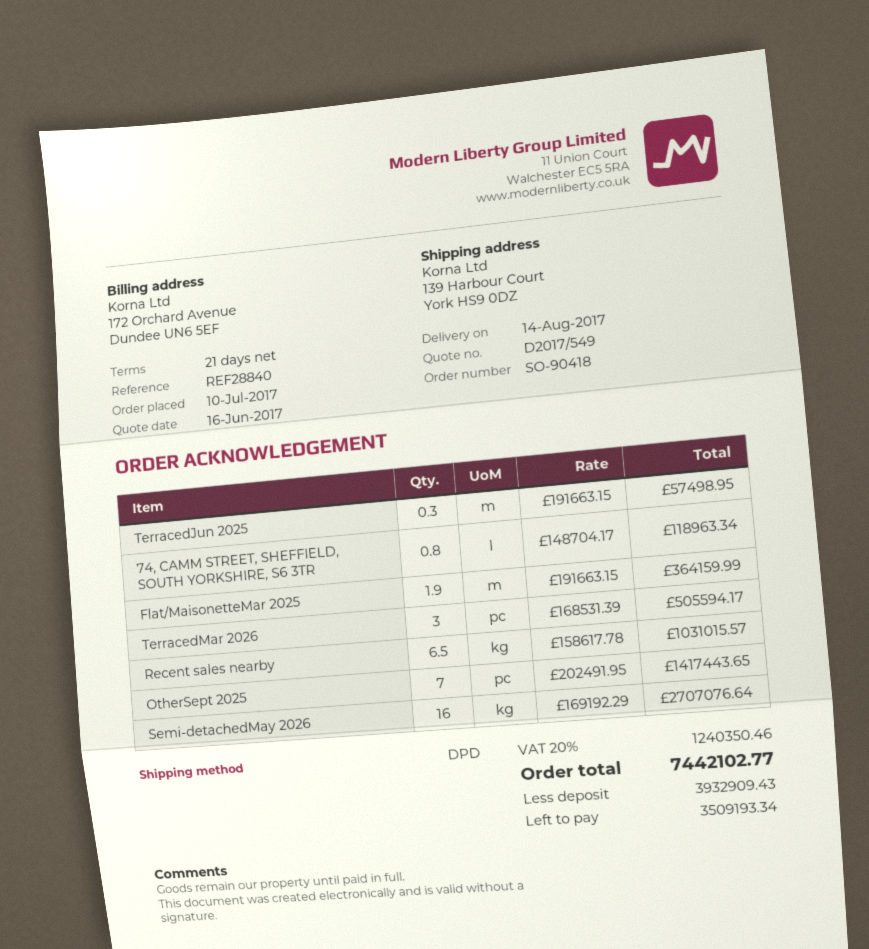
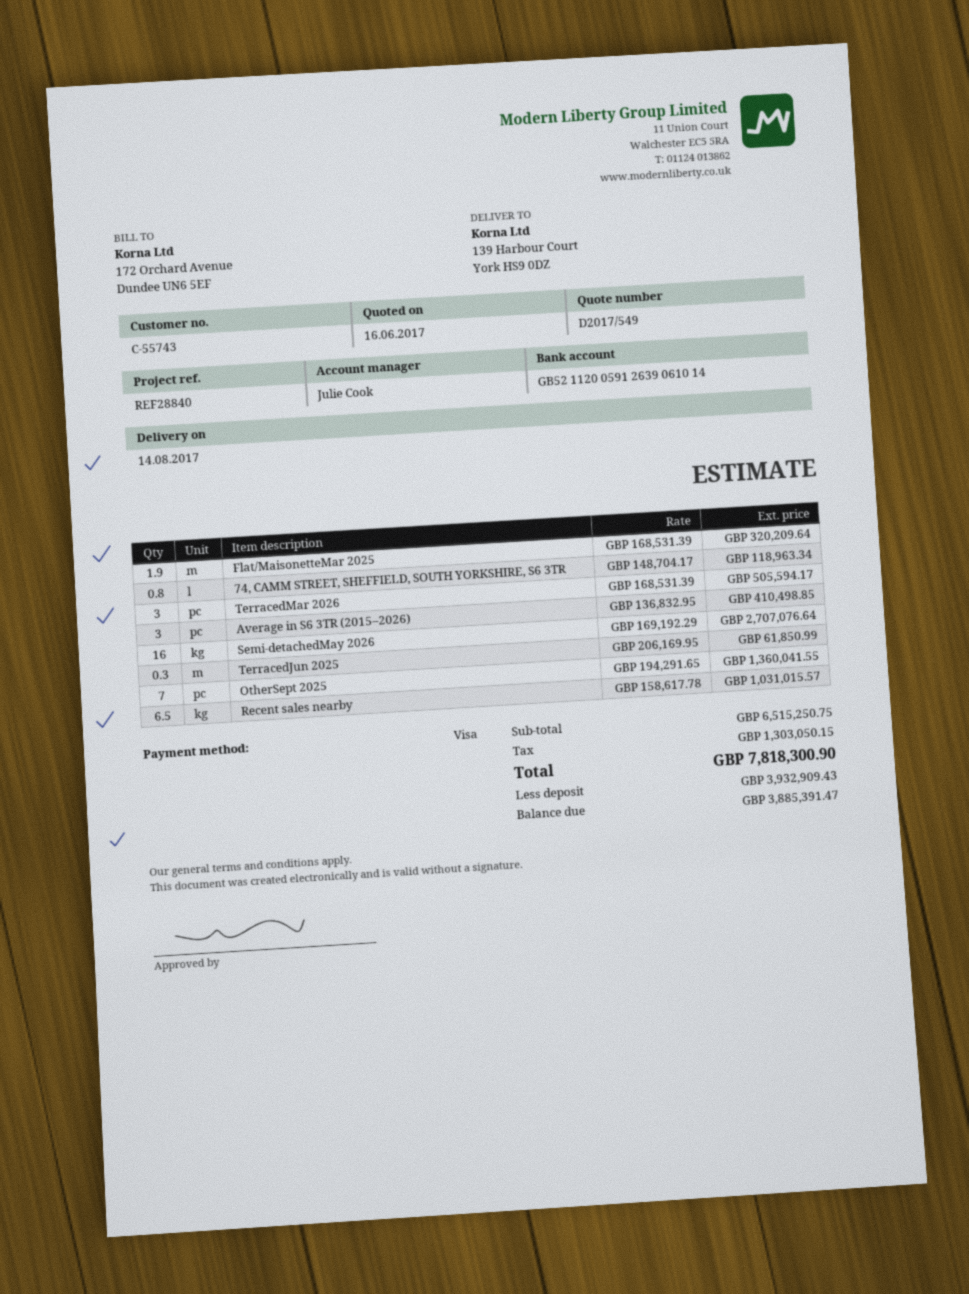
TerracedJun 2025: 0.3 x 191663.15 = 57498.95 -> 0.3 x 206169.95 = 61850.99
Flat/MaisonetteMar 2025: 1.9 x 191663.15 = 364159.99 -> 1.9 x 168531.39 = 320209.64
OtherSept 2025: 7 x 202491.95 = 1417443.65 -> 7 x 194291.65 = 1360041.55
Average in S6 3TR (2015–2026): none -> 3 x 136832.95 = 410498.85
tax: 1240350.46 -> 1303050.15
total: 7442102.77 -> 7818300.90
balance: 3509193.34 -> 3885391.47

